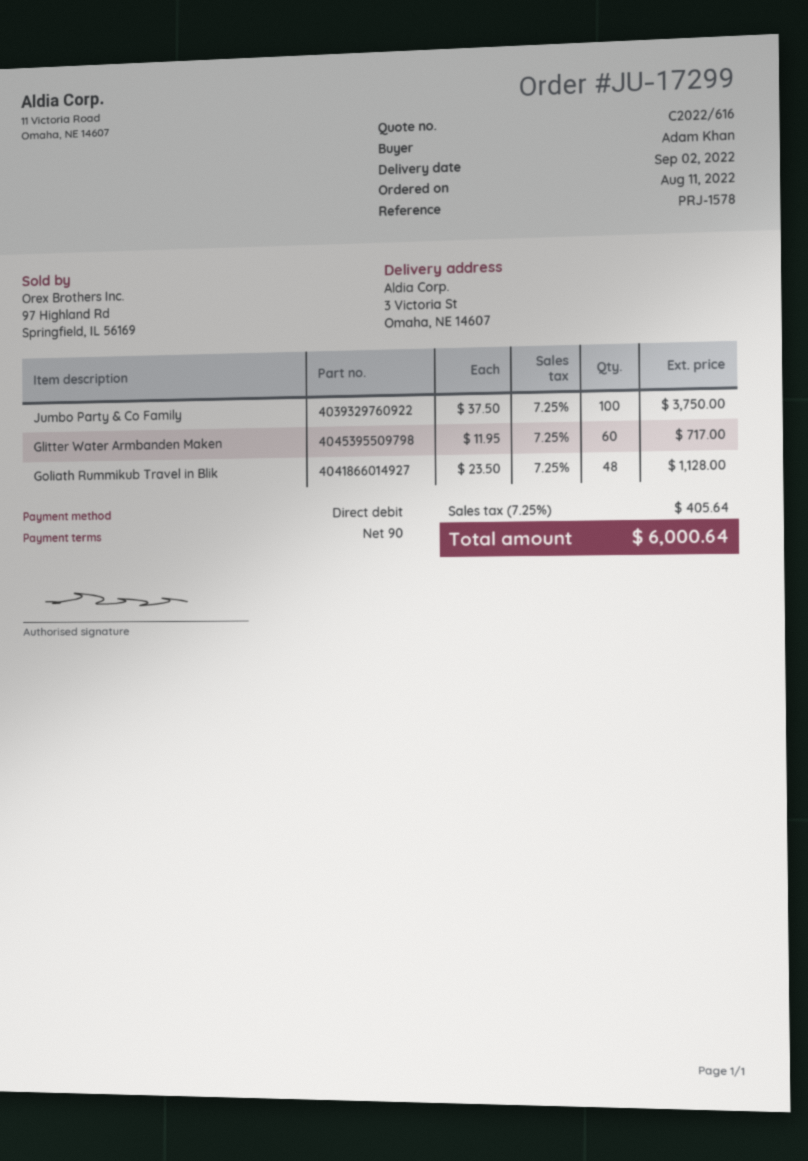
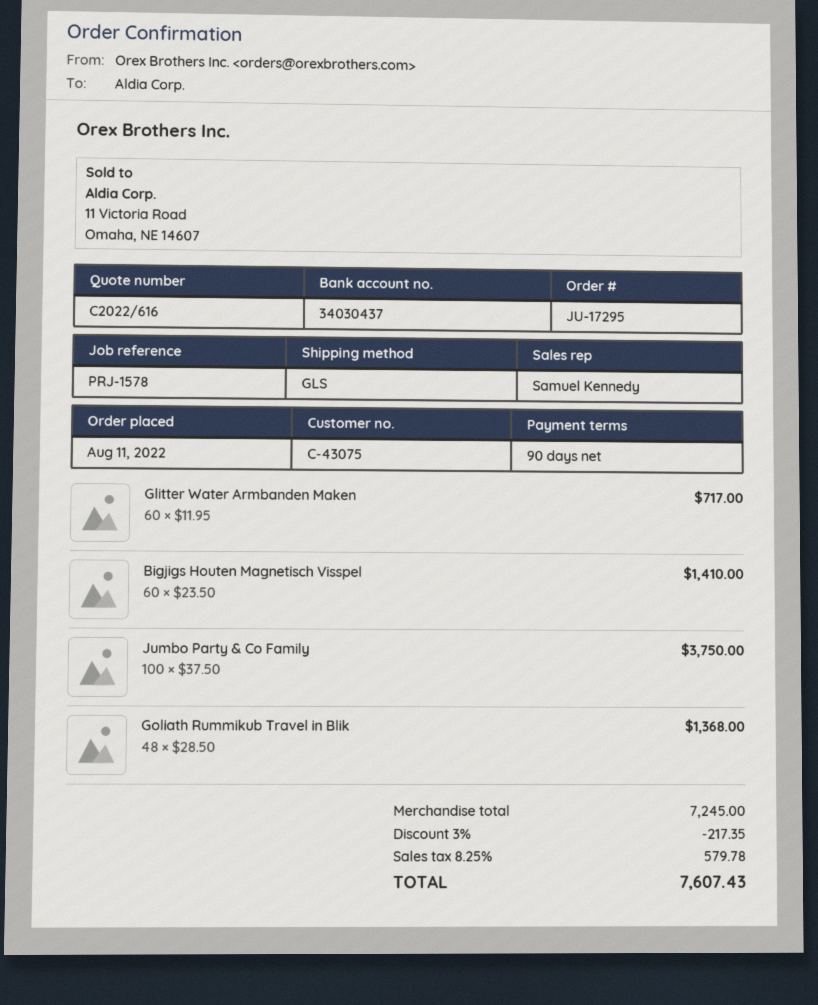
order number: JU-17299 -> JU-17295
Goliath Rummikub Travel in Blik: 48 x 23.50 = 1128.00 -> 48 x 28.50 = 1368.00
Bigjigs Houten Magnetisch Visspel: none -> 60 x 23.50 = 1410.00
discount: none -> 3% = 217.35
tax: 7.25% = 405.64 -> 8.25% = 579.78
total: 6000.64 -> 7607.43

